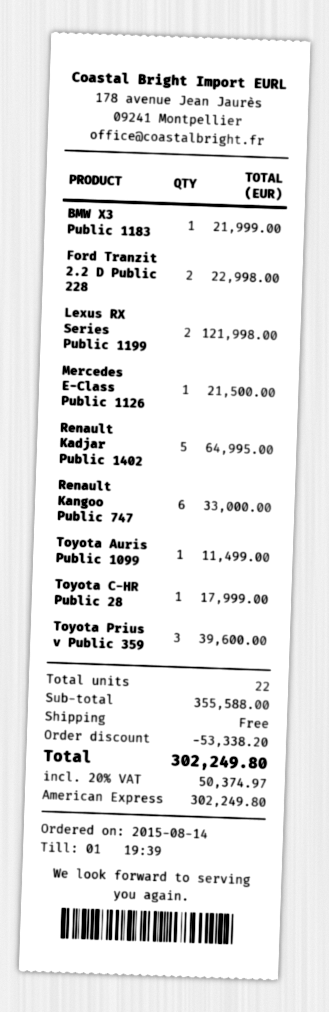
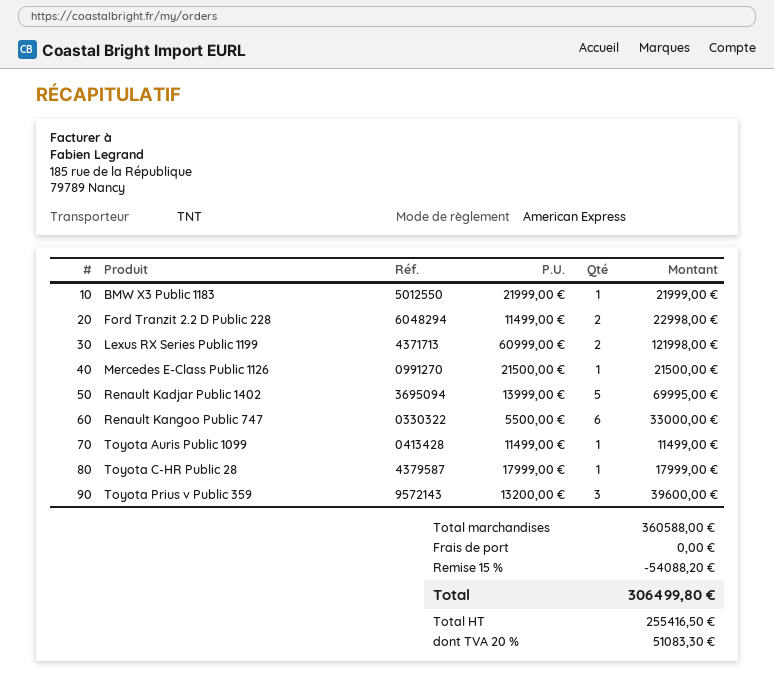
Renault Kadjar Public 1402: 5 for 64995.00 -> 5 for 69995.00
subtotal: 355588.00 -> 360588.00
discount: 53338.20 -> 54088.20
tax: 20% = 50374.97 -> 20% = 51083.30
total: 302249.80 -> 306499.80

